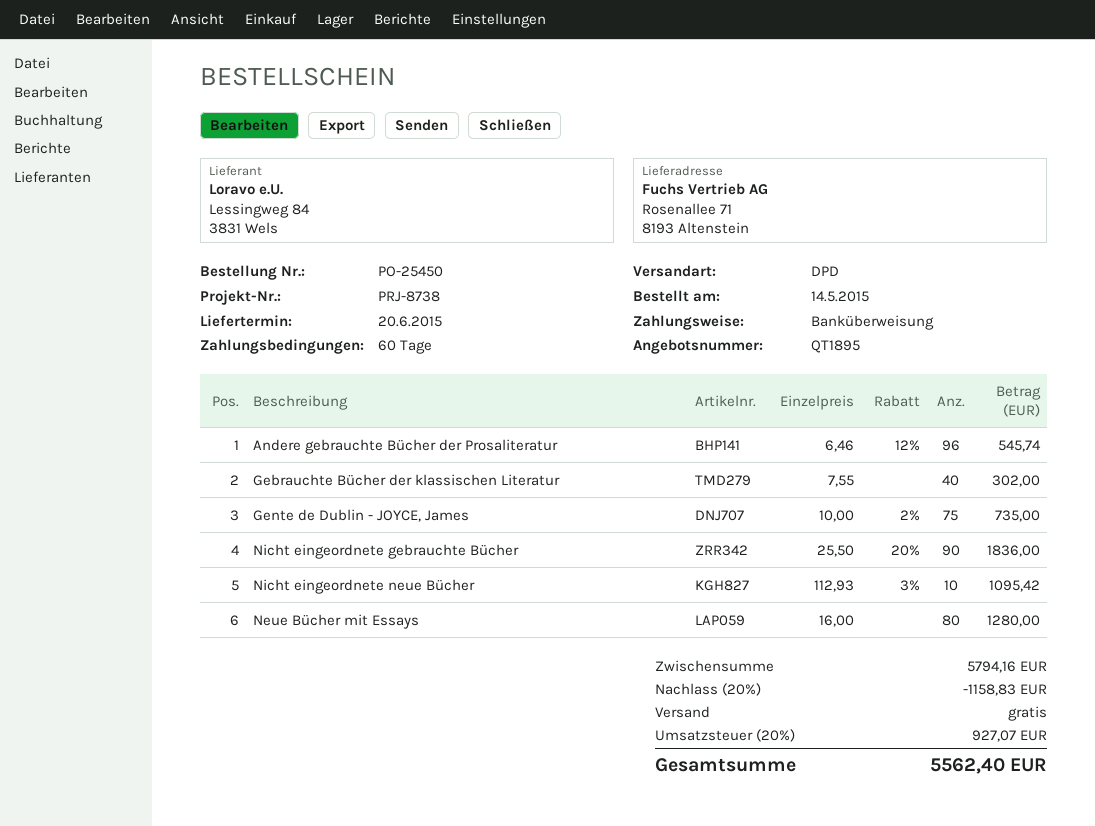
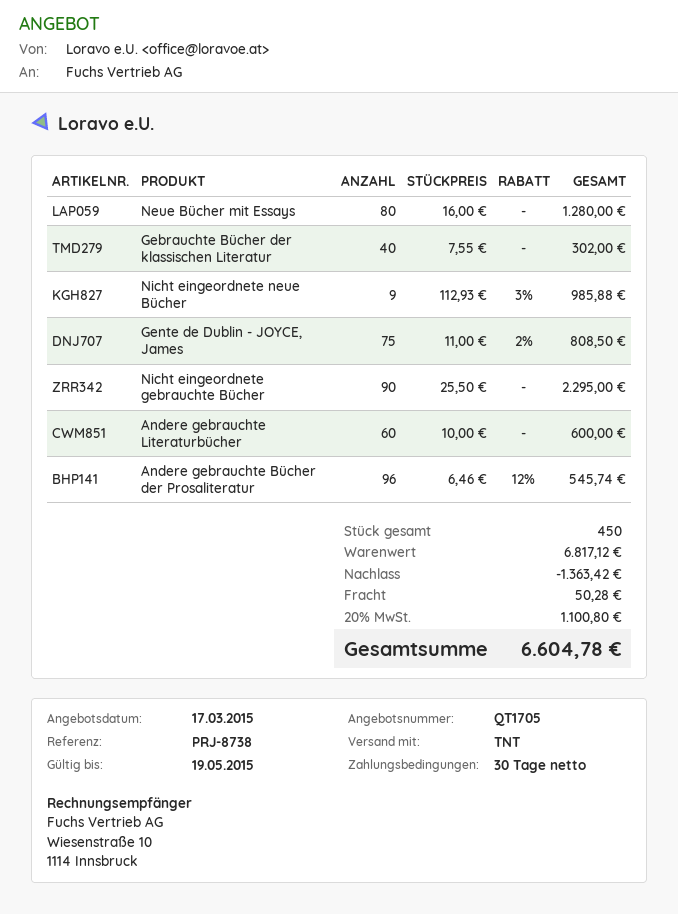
quote number: QT1895 -> QT1705
payment terms: 60 days -> 30 days
shipping method: DPD -> TNT
Gente de Dublin - JOYCE, James: 75 x 10.00 - 2% = 735.00 -> 75 x 11.00 - 2% = 808.50
Nicht eingeordnete gebrauchte Bücher: 90 x 25.50 - 20% = 1836.00 -> 90 x 25.50 = 2295.00
Nicht eingeordnete neue Bücher: 10 x 112.93 - 3% = 1095.42 -> 9 x 112.93 - 3% = 985.88
Andere gebrauchte Literaturbücher: none -> 60 x 10.00 = 600.00
subtotal: 5794.16 -> 6817.12
discount: 1158.83 -> 1363.42
shipping: 0.00 -> 50.28
tax: 20% = 927.07 -> 20% = 1100.80
total: 5562.40 -> 6604.78

